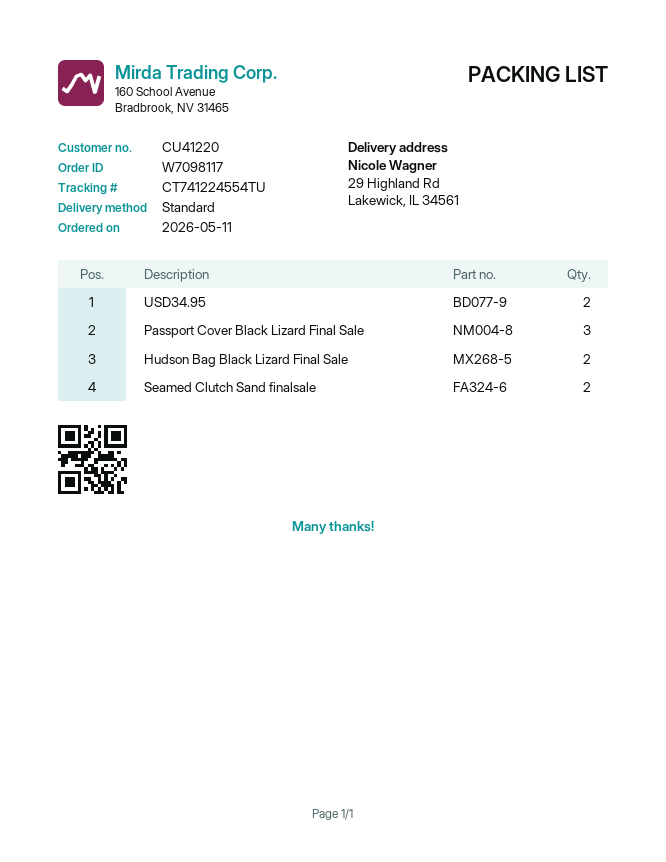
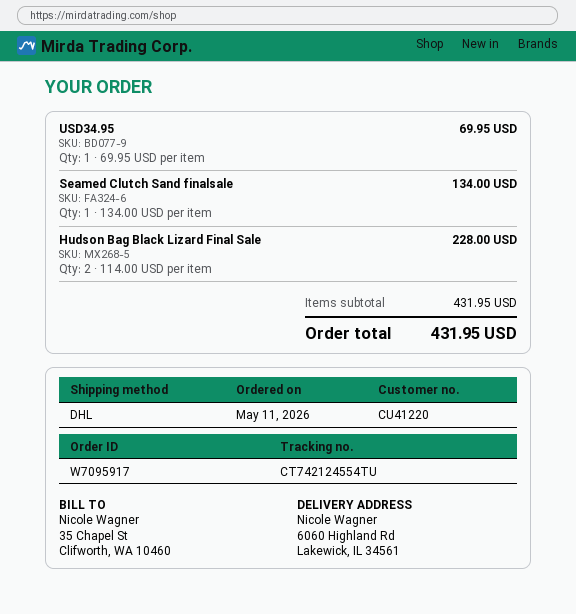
order number: W7098117 -> W7095917
shipping method: standard -> DHL
tracking number: CT741224554TU -> CT742124554TU
ship to: 29 Highland Rd, Lakewick, IL 34561 -> 6060 Highland Rd, Lakewick, IL 34561
USD34.95: 2 -> 1
Passport Cover Black Lizard Final Sale: 3 -> none
Seamed Clutch Sand finalsale: 2 -> 1

